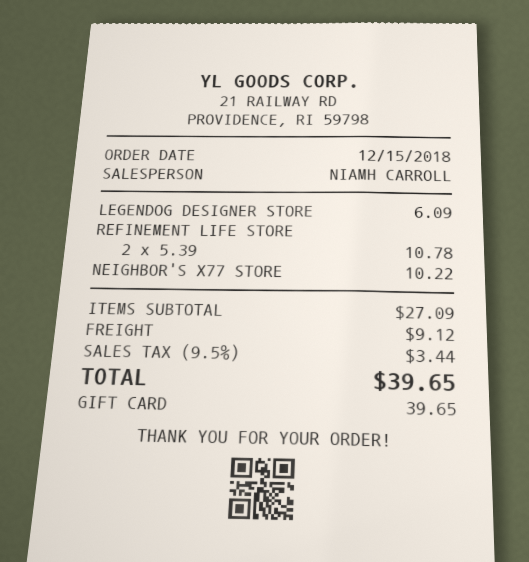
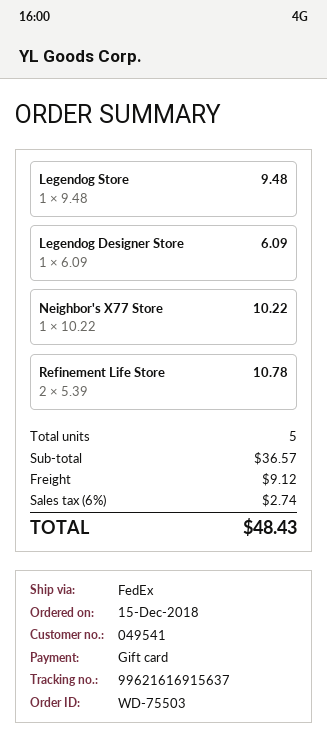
Legendog Store: none -> 1 x 9.48 = 9.48
subtotal: 27.09 -> 36.57
tax: 9.5% = 3.44 -> 6% = 2.74
total: 39.65 -> 48.43

